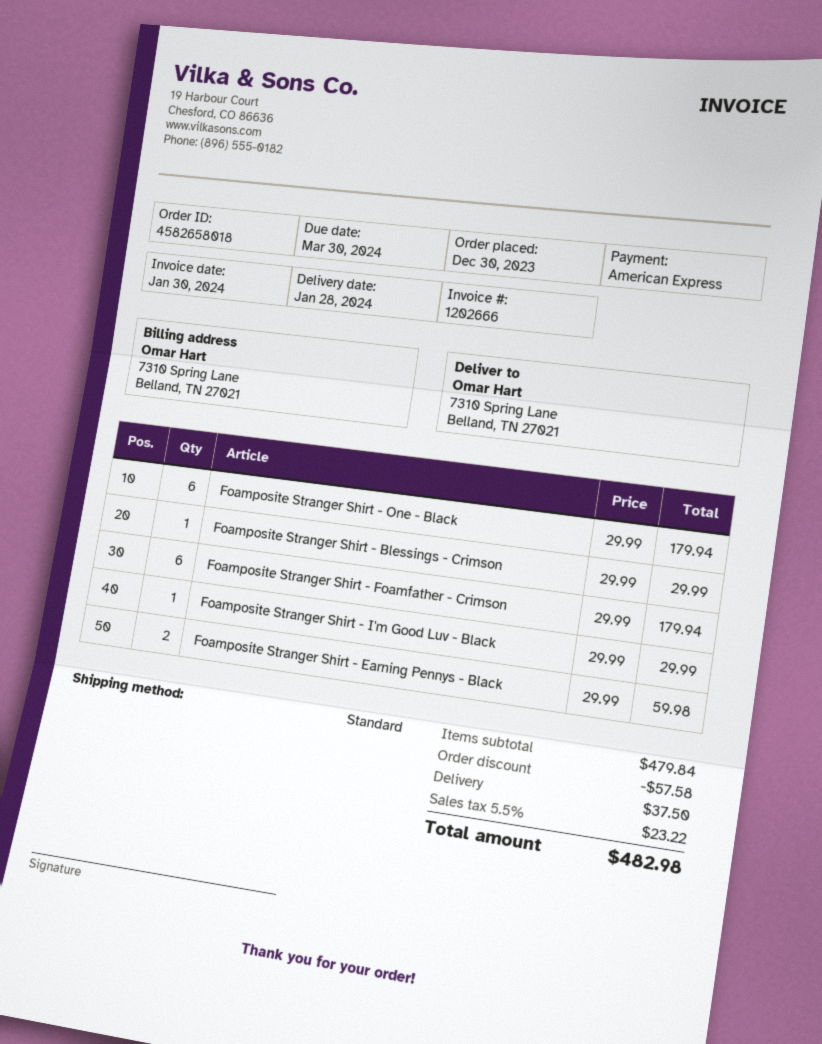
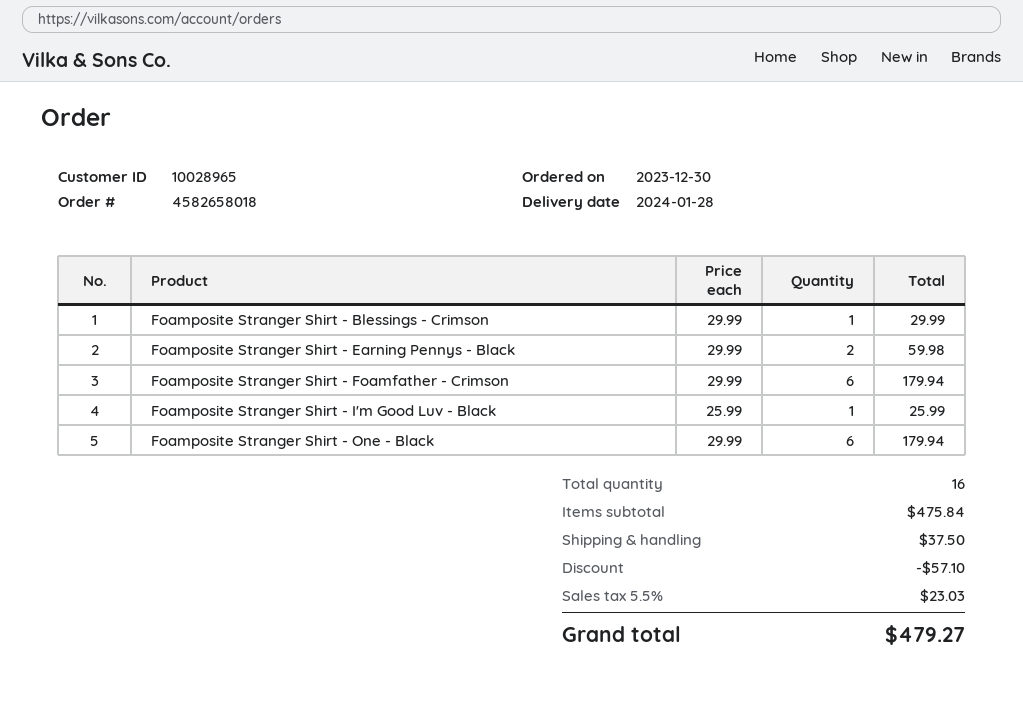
Foamposite Stranger Shirt - I'm Good Luv - Black: 1 x 29.99 = 29.99 -> 1 x 25.99 = 25.99
subtotal: 479.84 -> 475.84
discount: 57.58 -> 57.10
tax: 5.5% = 23.22 -> 5.5% = 23.03
total: 482.98 -> 479.27

